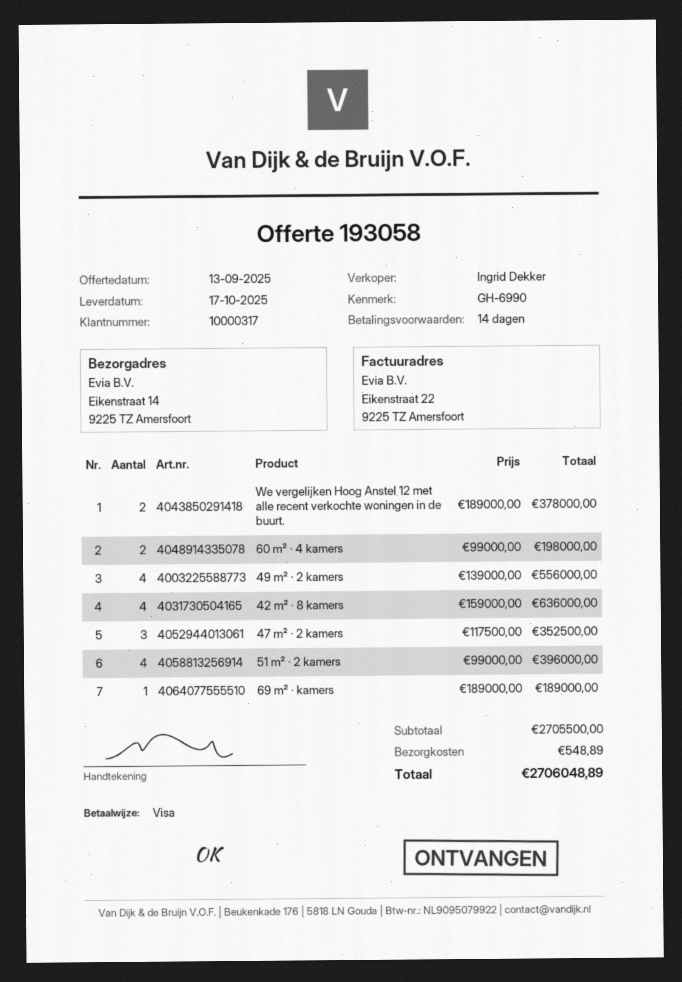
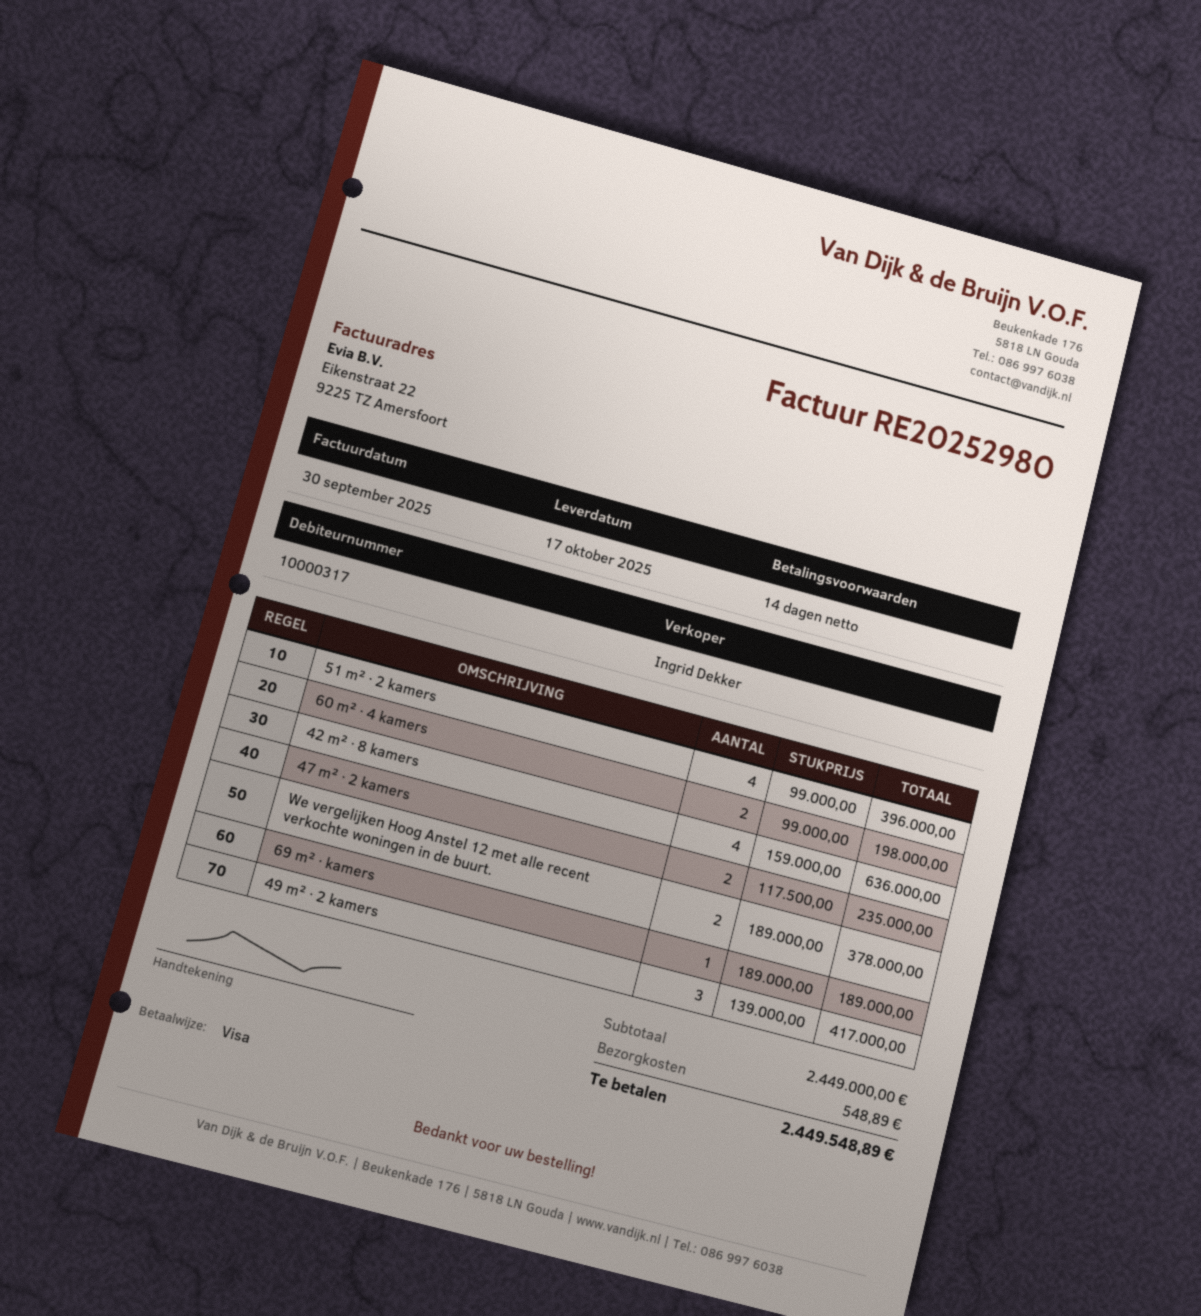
49 m² · 2 kamers: 4 x 139000.00 = 556000.00 -> 3 x 139000.00 = 417000.00
47 m² · 2 kamers: 3 x 117500.00 = 352500.00 -> 2 x 117500.00 = 235000.00
subtotal: 2705500.00 -> 2449000.00
total: 2706048.89 -> 2449548.89

